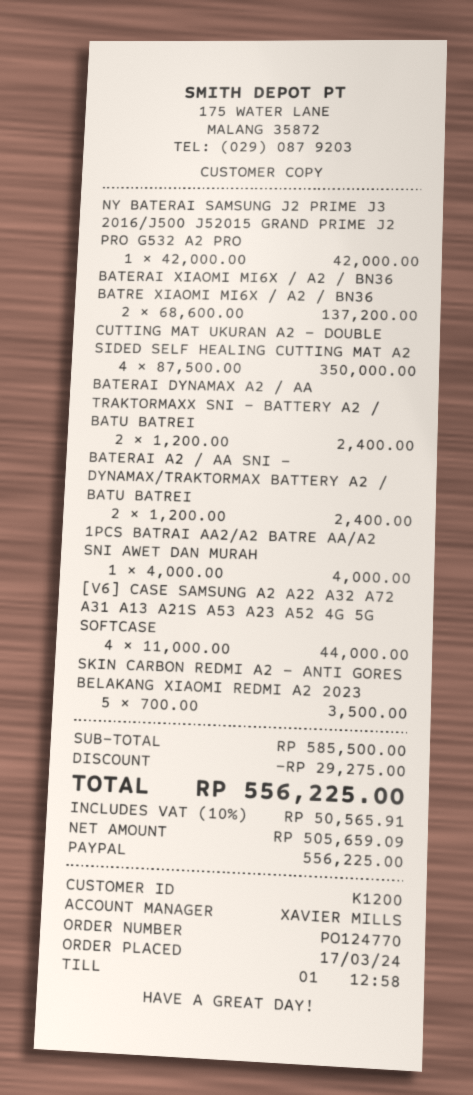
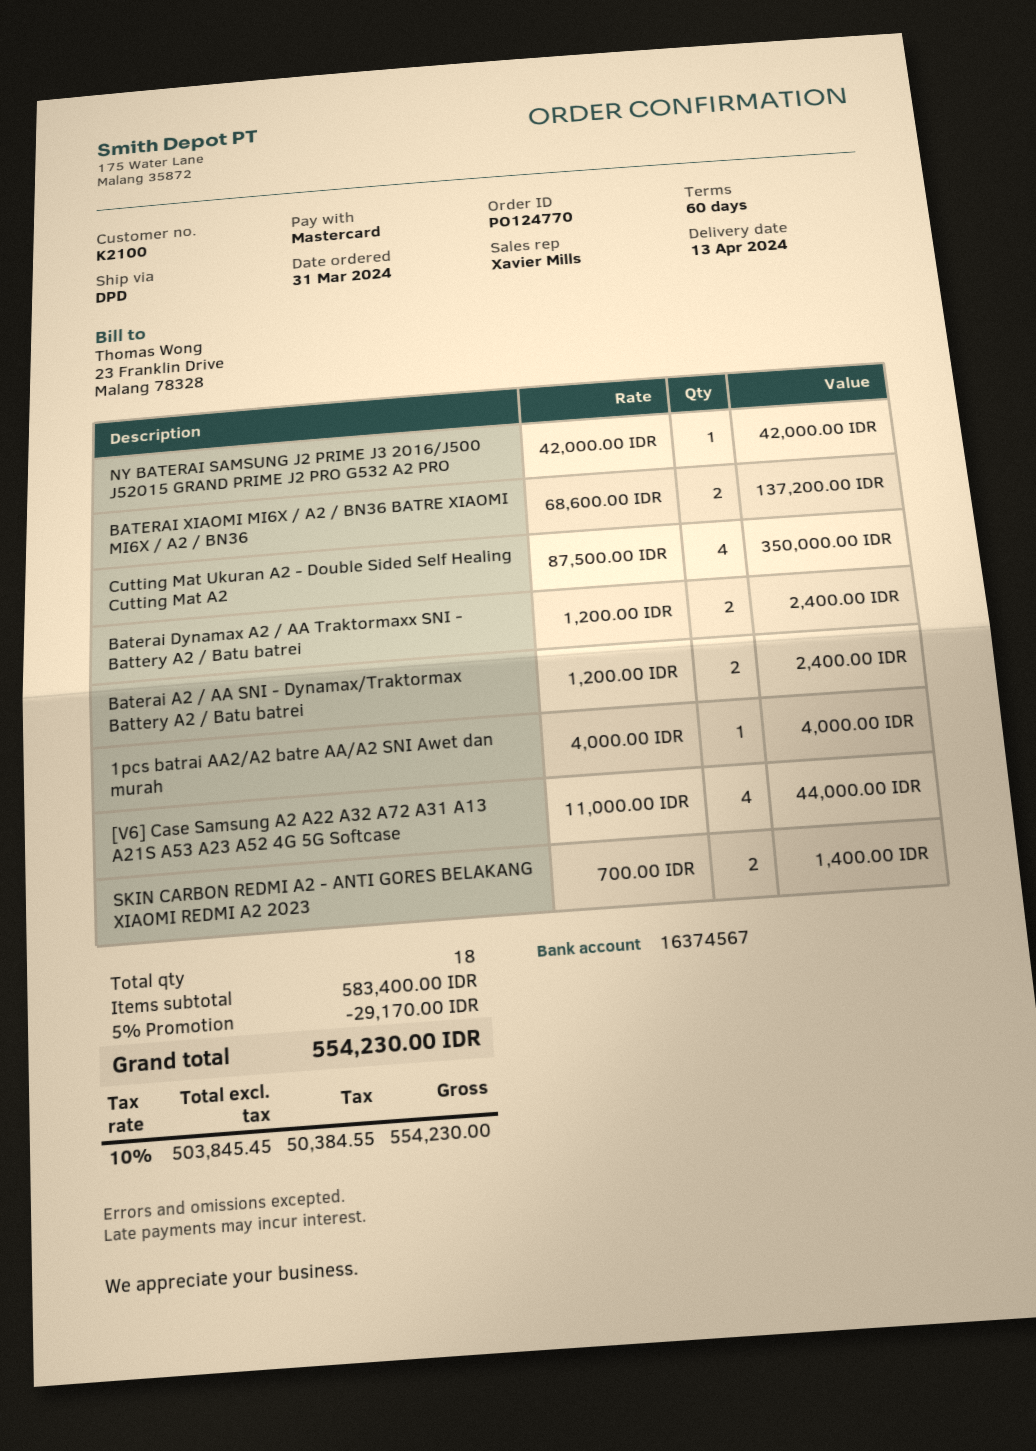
order date: 2024-03-17 -> 2024-03-31
customer number: K1200 -> K2100
payment method: PayPal -> Mastercard
SKIN CARBON REDMI A2 - ANTI GORES BELAKANG XIAOMI REDMI A2 2023: 5 x 700.00 = 3500.00 -> 2 x 700.00 = 1400.00
subtotal: 585500.00 -> 583400.00
discount: 29275.00 -> 29170.00
net: 505659.09 -> 503845.45
tax: 10% = 50565.91 -> 10% = 50384.55
total: 556225.00 -> 554230.00

